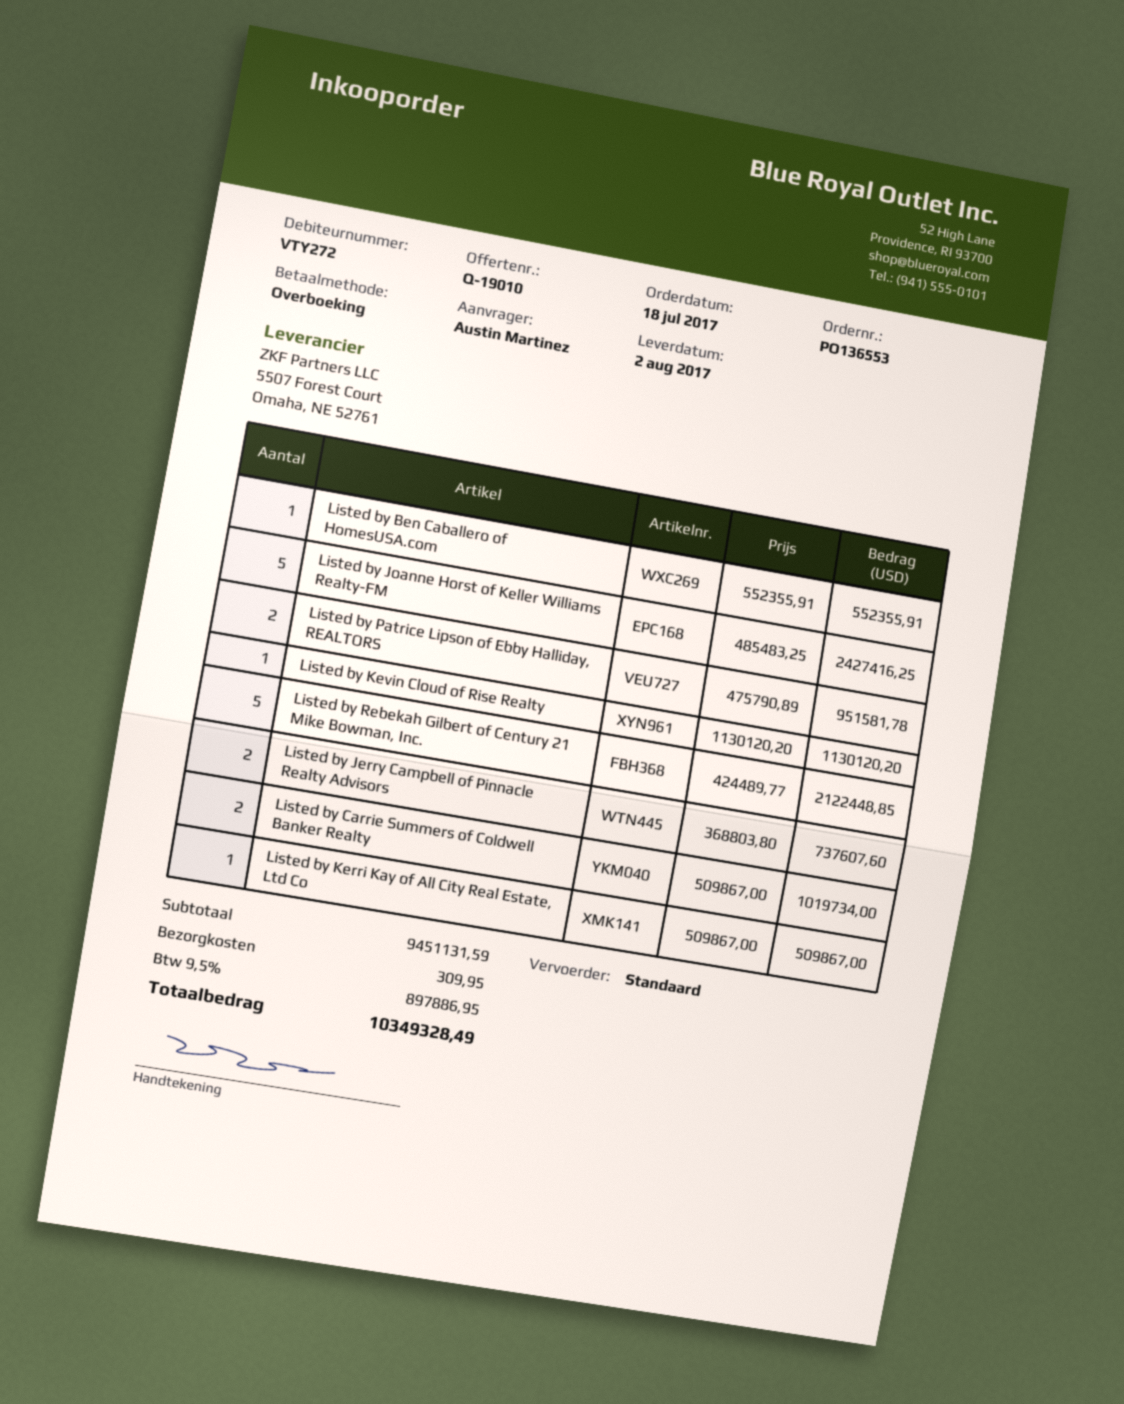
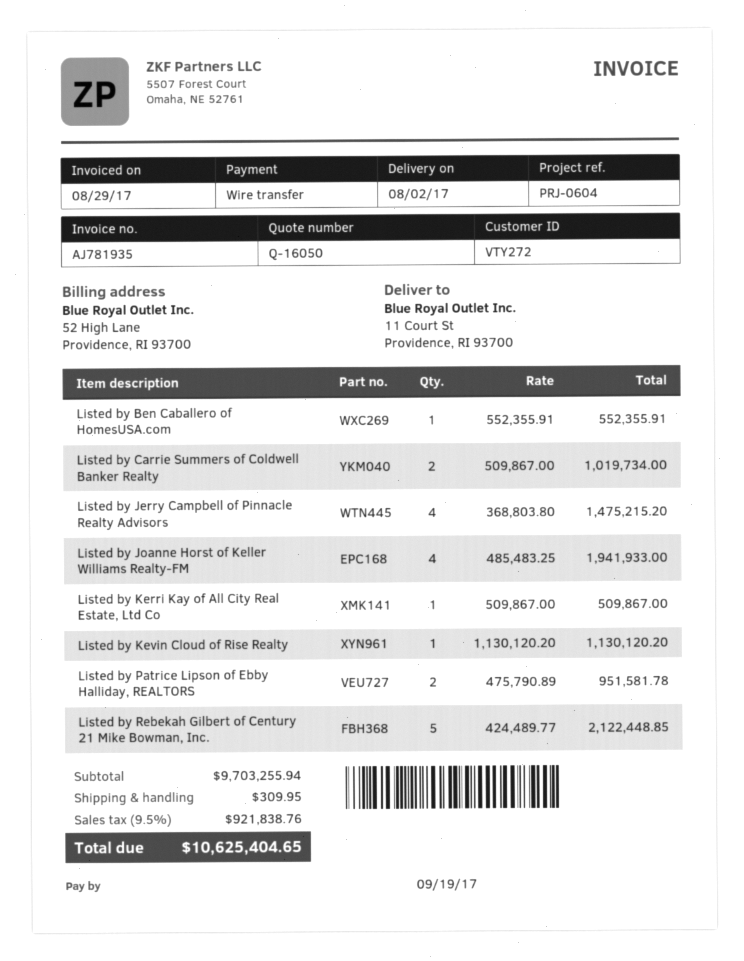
quote number: Q-19010 -> Q-16050
Listed by Joanne Horst of Keller Williams Realty-FM: 5 x 485483.25 = 2427416.25 -> 4 x 485483.25 = 1941933.00
Listed by Jerry Campbell of Pinnacle Realty Advisors: 2 x 368803.80 = 737607.60 -> 4 x 368803.80 = 1475215.20
subtotal: 9451131.59 -> 9703255.94
tax: 9.5% = 897886.95 -> 9.5% = 921838.76
total: 10349328.49 -> 10625404.65

